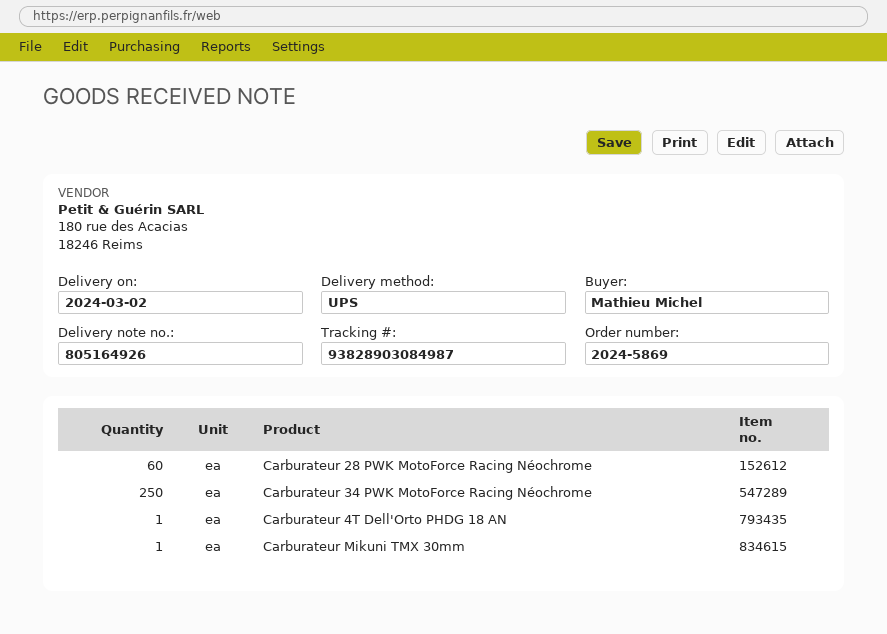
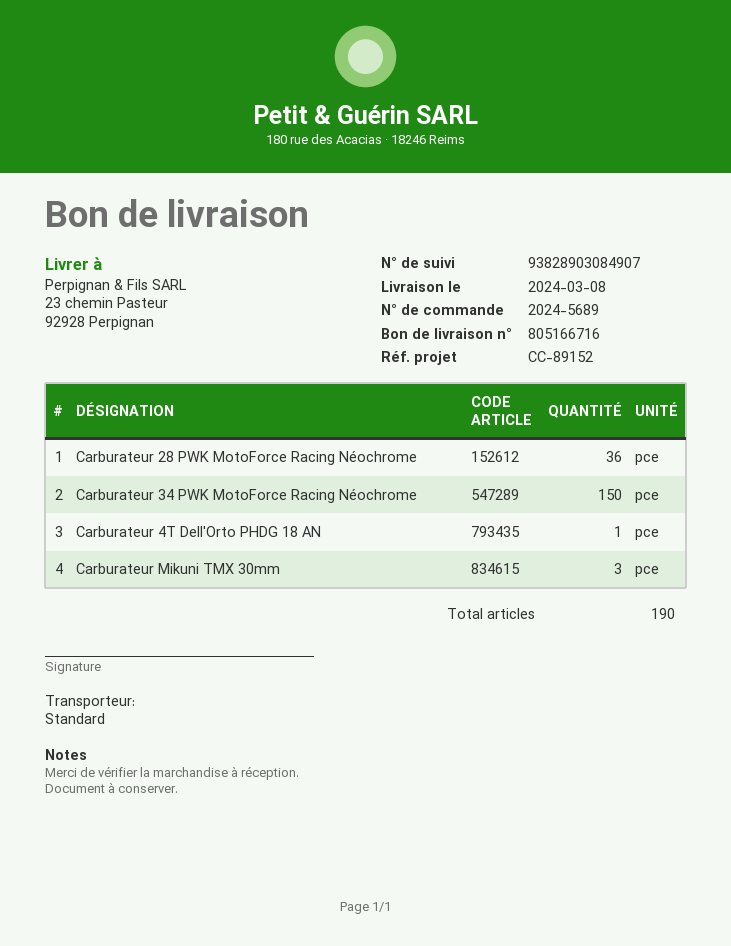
order number: 2024-5869 -> 2024-5689
delivery note number: 805164926 -> 805166716
delivery date: 2024-03-02 -> 2024-03-08
shipping method: UPS -> standard
tracking number: 93828903084987 -> 93828903084907
Carburateur 28 PWK MotoForce Racing Néochrome: 60 -> 36
Carburateur 34 PWK MotoForce Racing Néochrome: 250 -> 150
Carburateur Mikuni TMX 30mm: 1 -> 3

